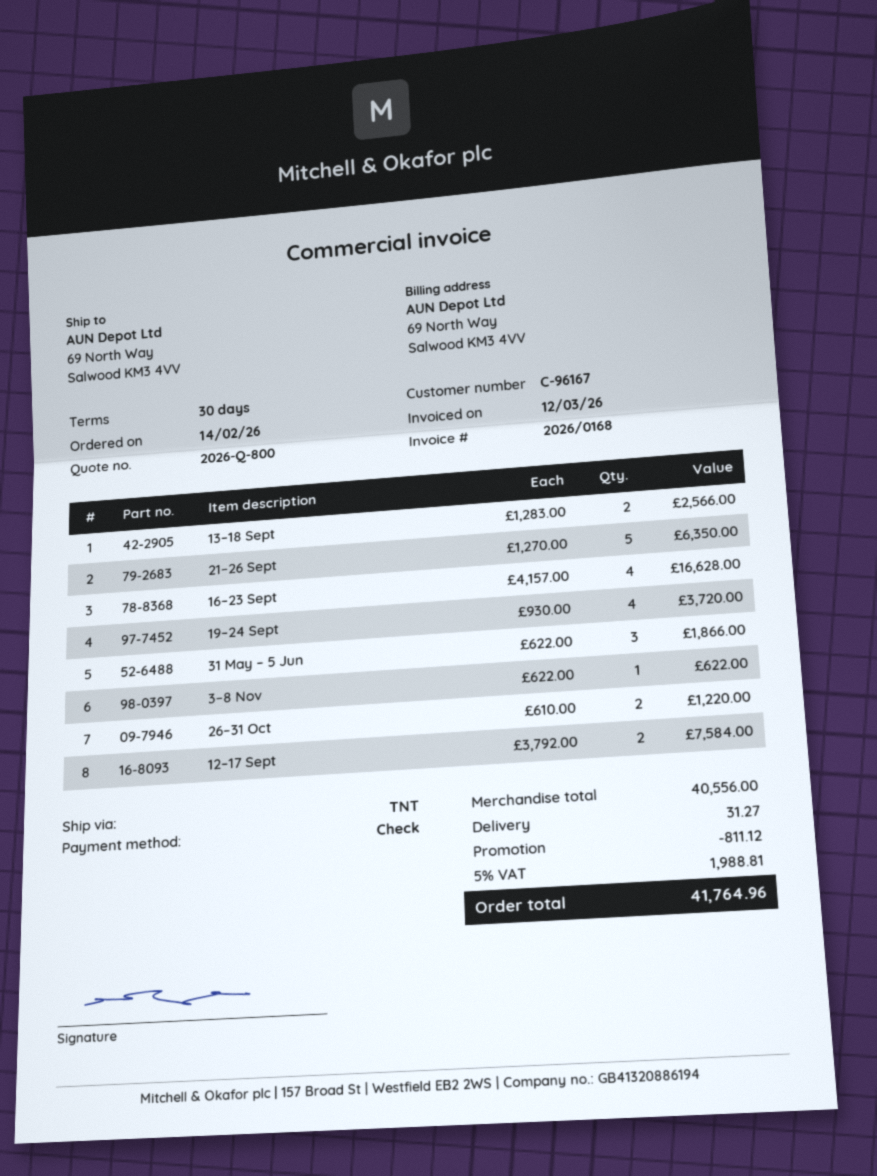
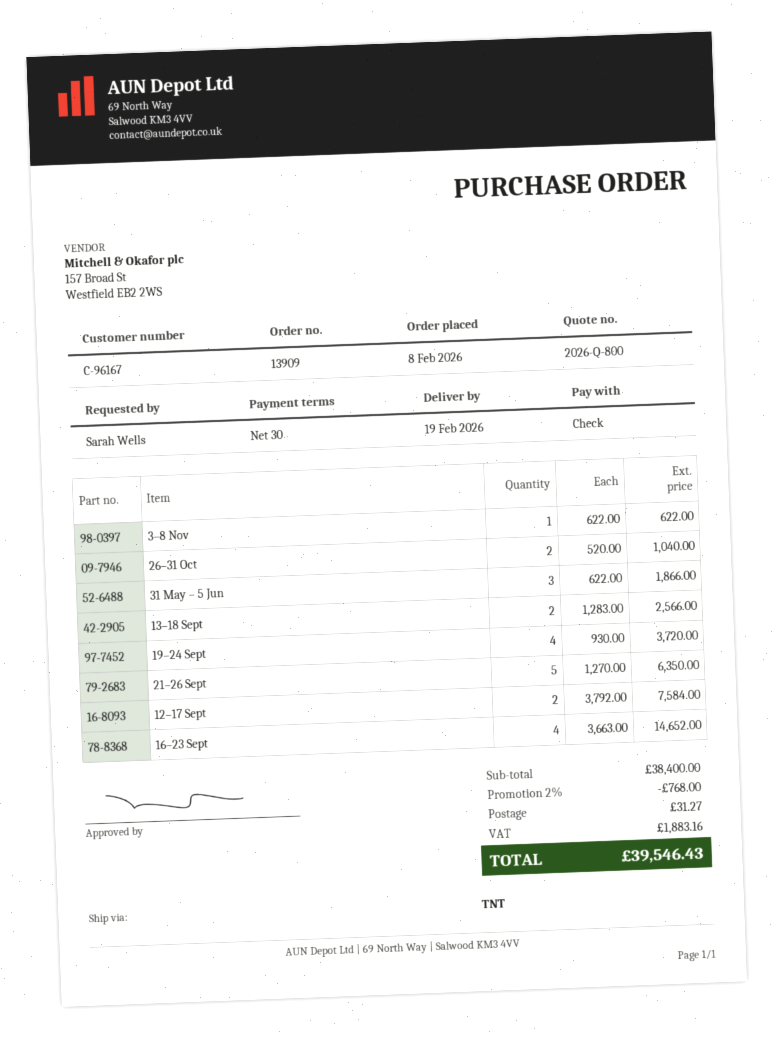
order date: 2026-02-14 -> 2026-02-08
16–23 Sept: 4 x 4157.00 = 16628.00 -> 4 x 3663.00 = 14652.00
26–31 Oct: 2 x 610.00 = 1220.00 -> 2 x 520.00 = 1040.00
subtotal: 40556.00 -> 38400.00
discount: 811.12 -> 768.00
tax: 1988.81 -> 1883.16
total: 41764.96 -> 39546.43

